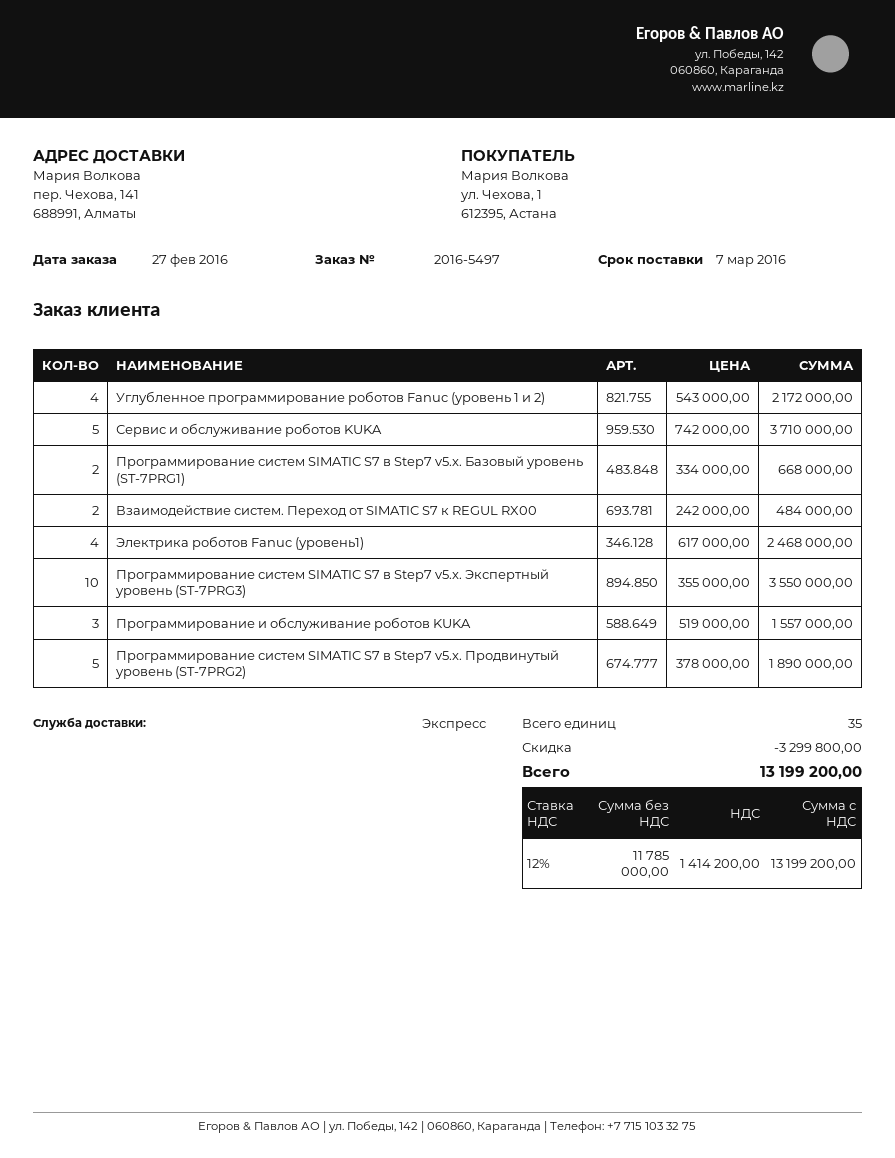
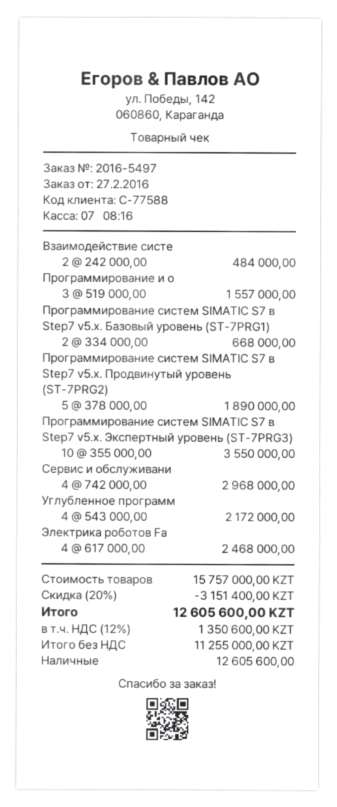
Сервис и обслуживание роботов KUKA: 5 x 742000.00 = 3710000.00 -> 4 x 742000.00 = 2968000.00
discount: 3299800.00 -> 3151400.00
net: 11785000.00 -> 11255000.00
tax: 12% = 1414200.00 -> 12% = 1350600.00
total: 13199200.00 -> 12605600.00

